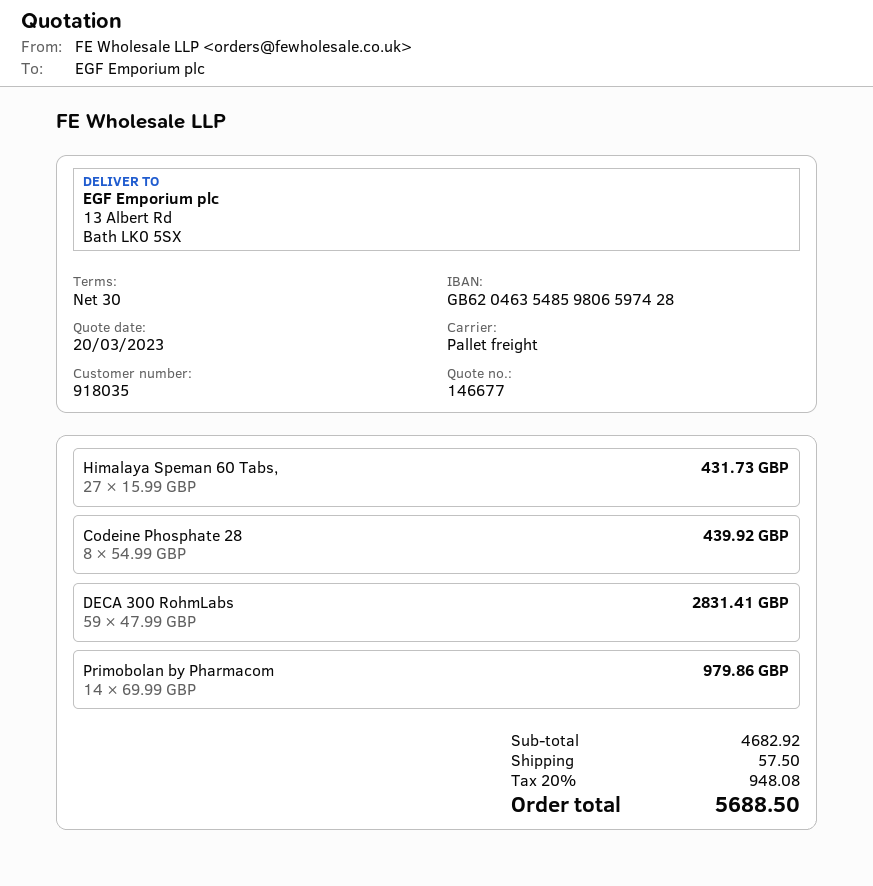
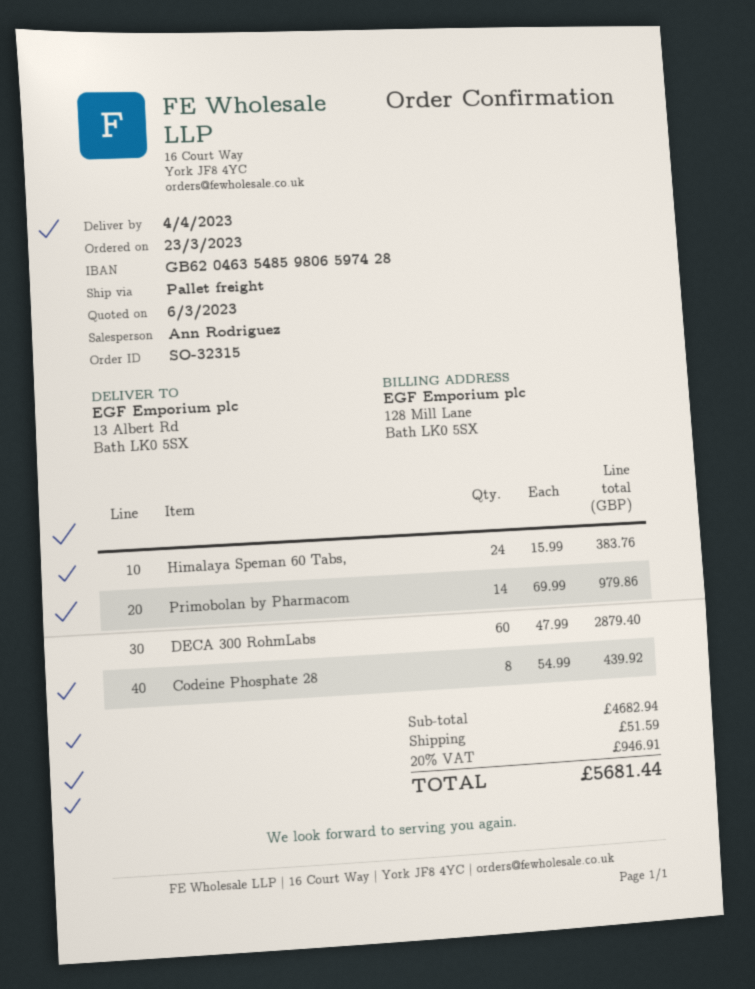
quote date: 2023-03-20 -> 2023-03-06
Himalaya Speman 60 Tabs,: 27 x 15.99 = 431.73 -> 24 x 15.99 = 383.76
DECA 300 RohmLabs: 59 x 47.99 = 2831.41 -> 60 x 47.99 = 2879.40
subtotal: 4682.92 -> 4682.94
shipping: 57.50 -> 51.59
tax: 20% = 948.08 -> 20% = 946.91
total: 5688.50 -> 5681.44

